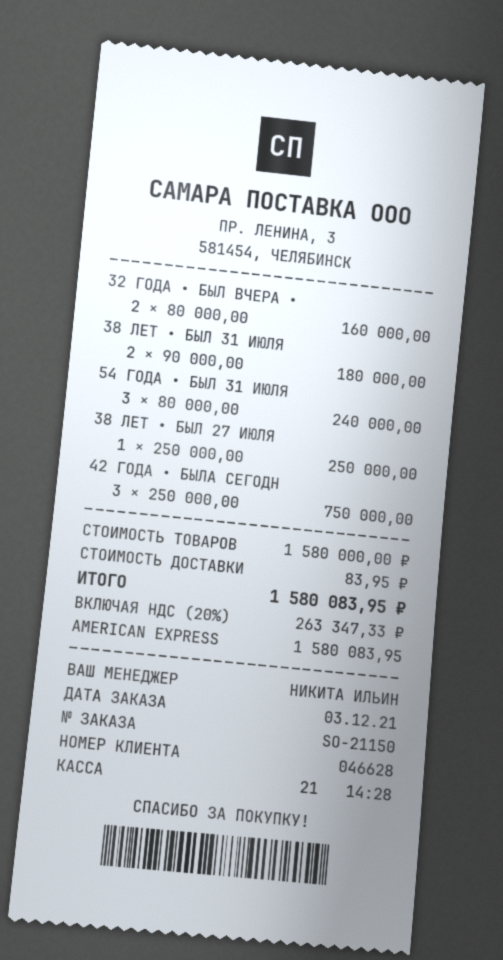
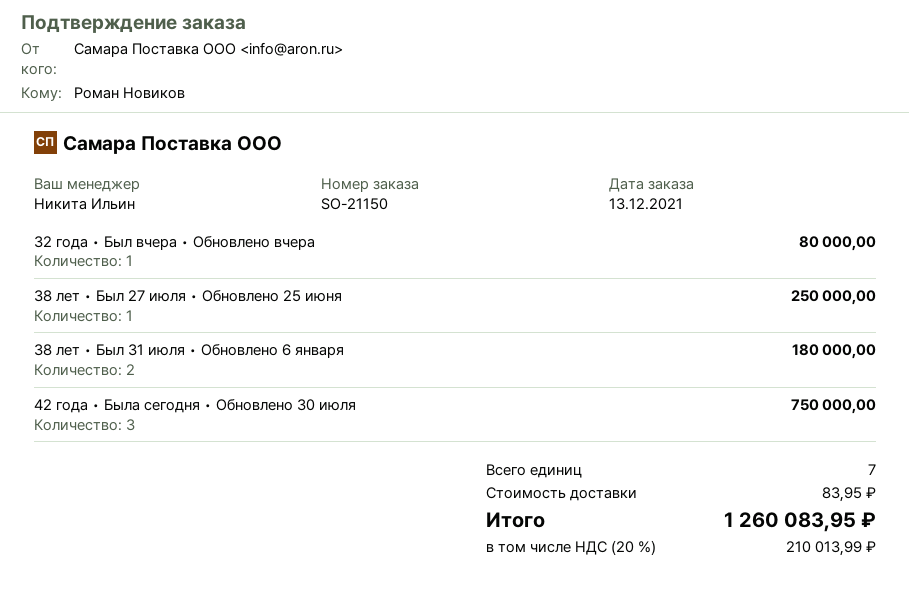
order date: 2021-12-03 -> 2021-12-13
32 ГОДА • БЫЛ ВЧЕРА •: 2 for 160000.00 -> 1 for 80000.00
54 ГОДА • БЫЛ 31 ИЮЛЯ: 3 for 240000.00 -> none
tax: 20% = 263347.33 -> 20% = 210013.99
total: 1580083.95 -> 1260083.95

